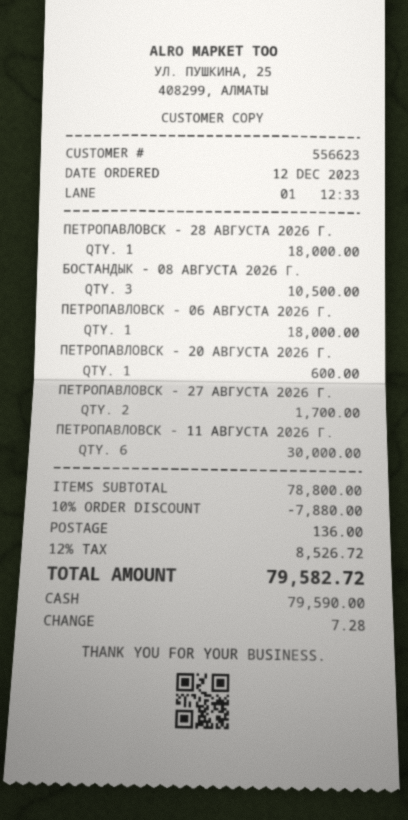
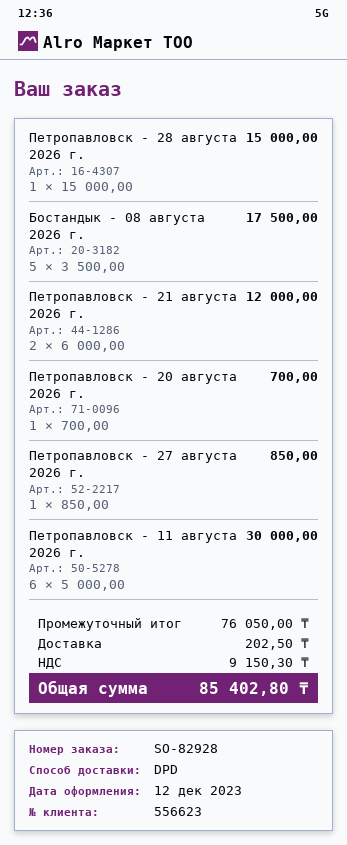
ПЕТРОПАВЛОВСК - 28 АВГУСТА 2026 Г.: 1 for 18000.00 -> 1 for 15000.00
БОСТАНДЫК - 08 АВГУСТА 2026 Г.: 3 for 10500.00 -> 5 for 17500.00
ПЕТРОПАВЛОВСК - 06 АВГУСТА 2026 Г.: 1 for 18000.00 -> none
ПЕТРОПАВЛОВСК - 20 АВГУСТА 2026 Г.: 1 for 600.00 -> 1 for 700.00
ПЕТРОПАВЛОВСК - 27 АВГУСТА 2026 Г.: 2 for 1700.00 -> 1 for 850.00
Петропавловск - 21 августа 2026 г.: none -> 2 for 12000.00
subtotal: 78800.00 -> 76050.00
discount: 10% = 7880.00 -> none
shipping: 136.00 -> 202.50
tax: 8526.72 -> 9150.30
total: 79582.72 -> 85402.80

